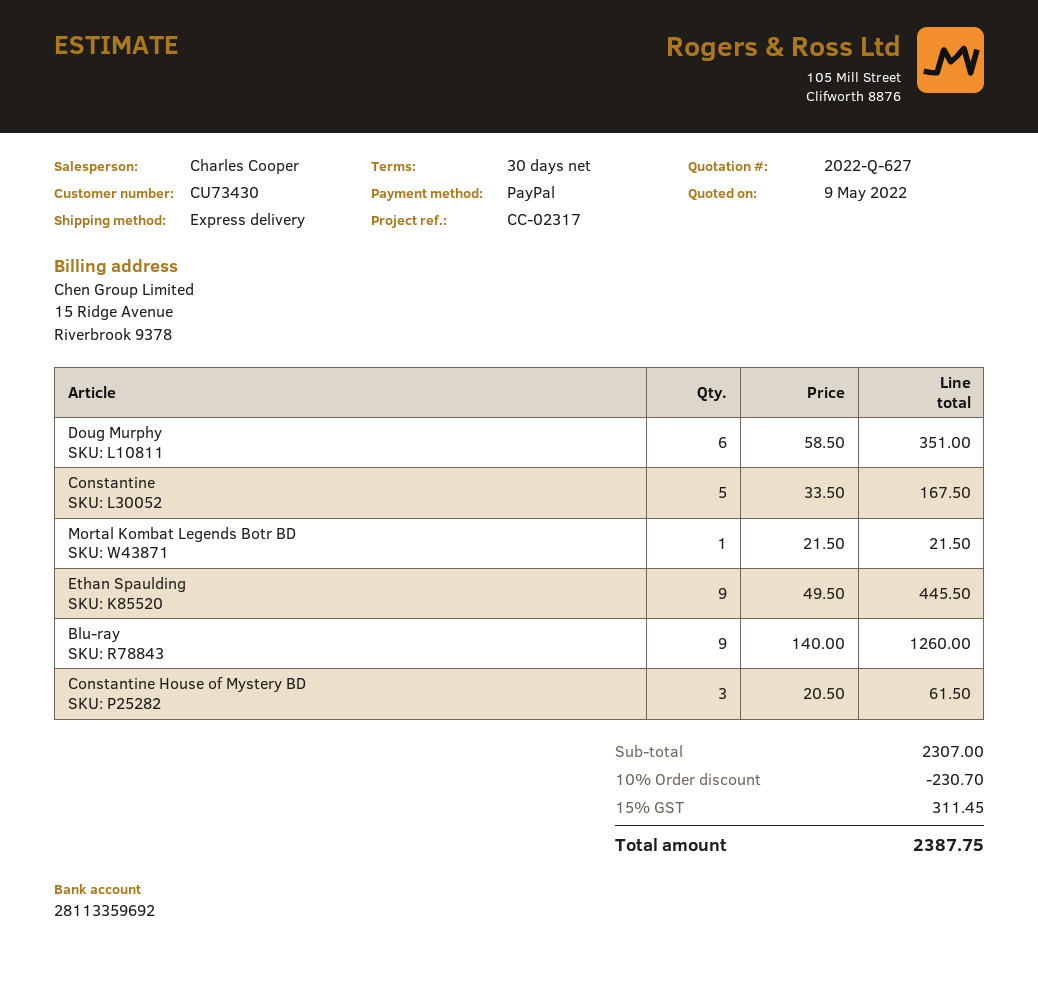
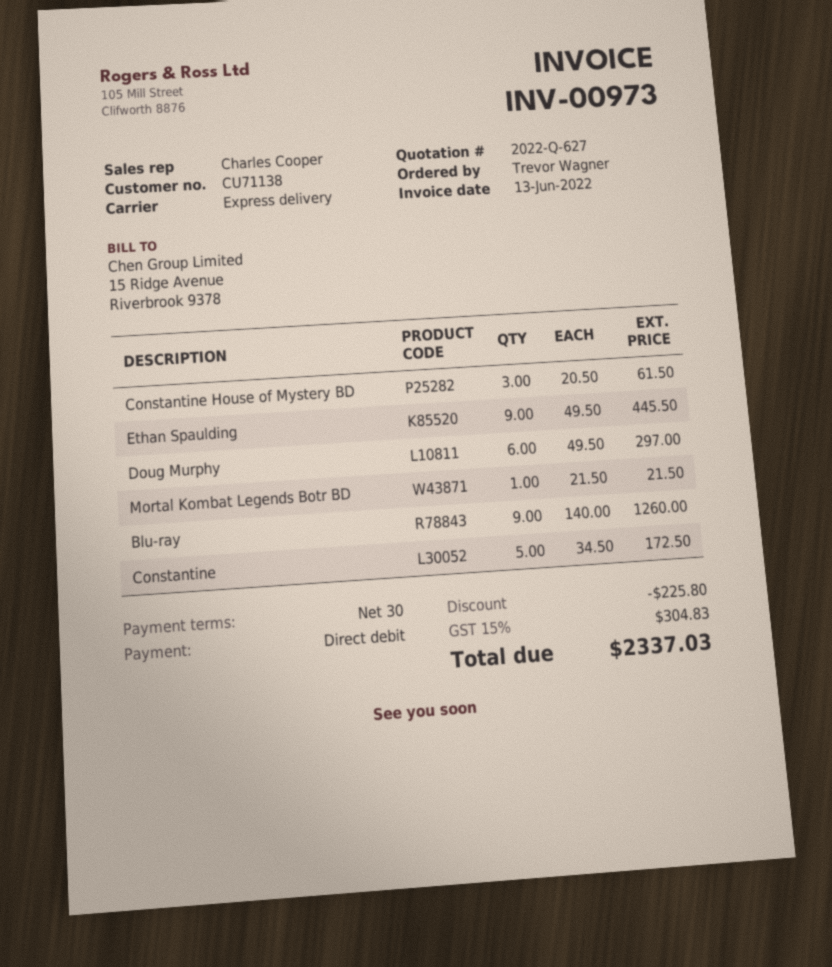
customer number: CU73430 -> CU71138
payment method: PayPal -> direct debit
Doug Murphy: 6 x 58.50 = 351.00 -> 6 x 49.50 = 297.00
Constantine: 5 x 33.50 = 167.50 -> 5 x 34.50 = 172.50
discount: 230.70 -> 225.80
tax: 15% = 311.45 -> 15% = 304.83
total: 2387.75 -> 2337.03

